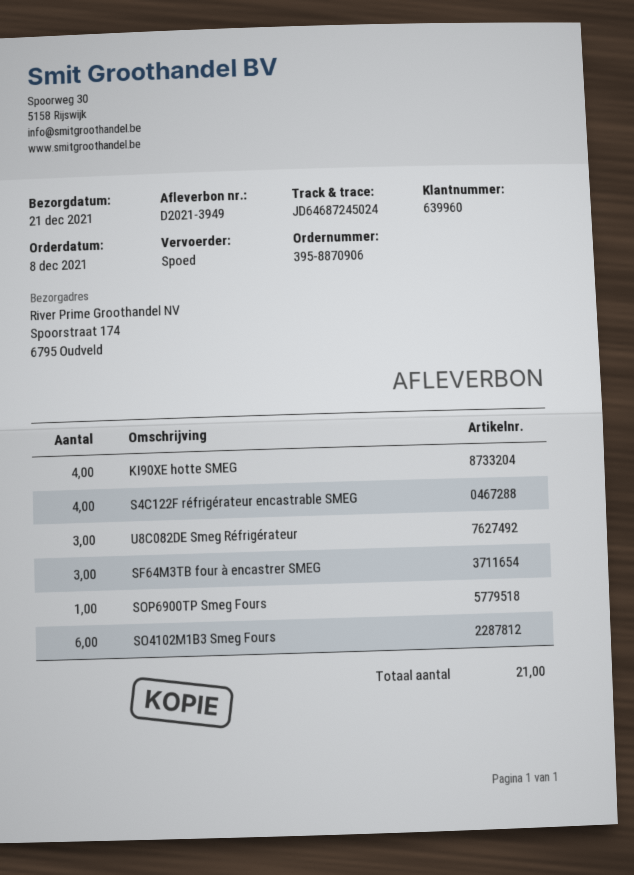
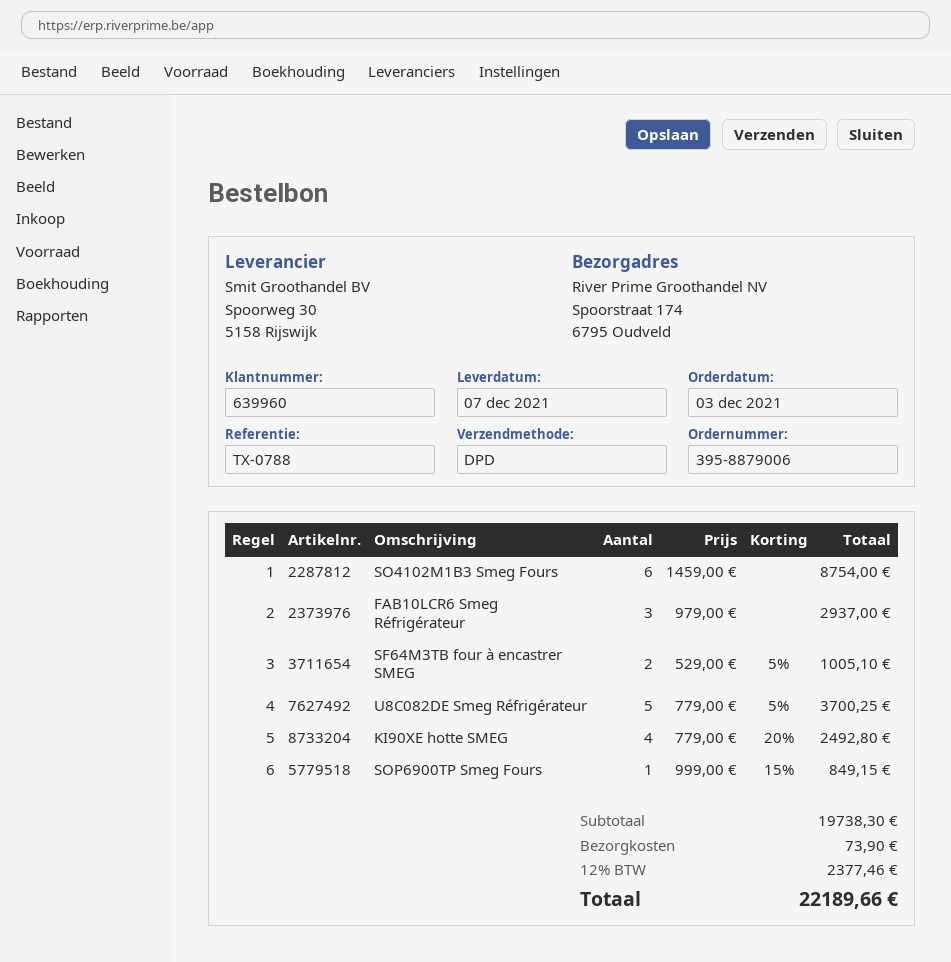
order number: 395-8870906 -> 395-8879006
order date: 2021-12-08 -> 2021-12-03
delivery date: 2021-12-21 -> 2021-12-07
shipping method: express -> DPD
S4C122F réfrigérateur encastrable SMEG: 4 -> none
U8C082DE Smeg Réfrigérateur: 3 -> 5
SF64M3TB four à encastrer SMEG: 3 -> 2
FAB10LCR6 Smeg Réfrigérateur: none -> 3

